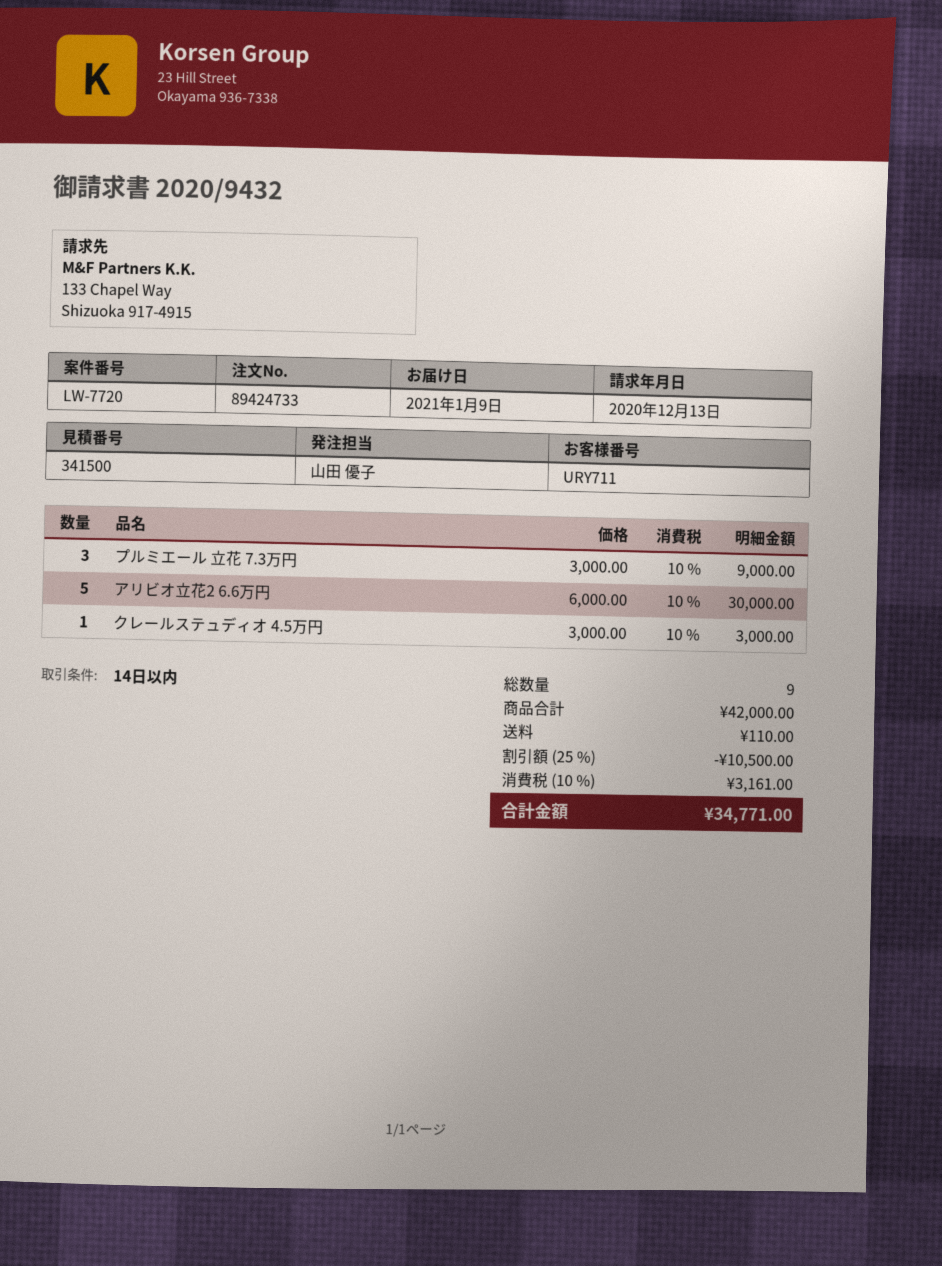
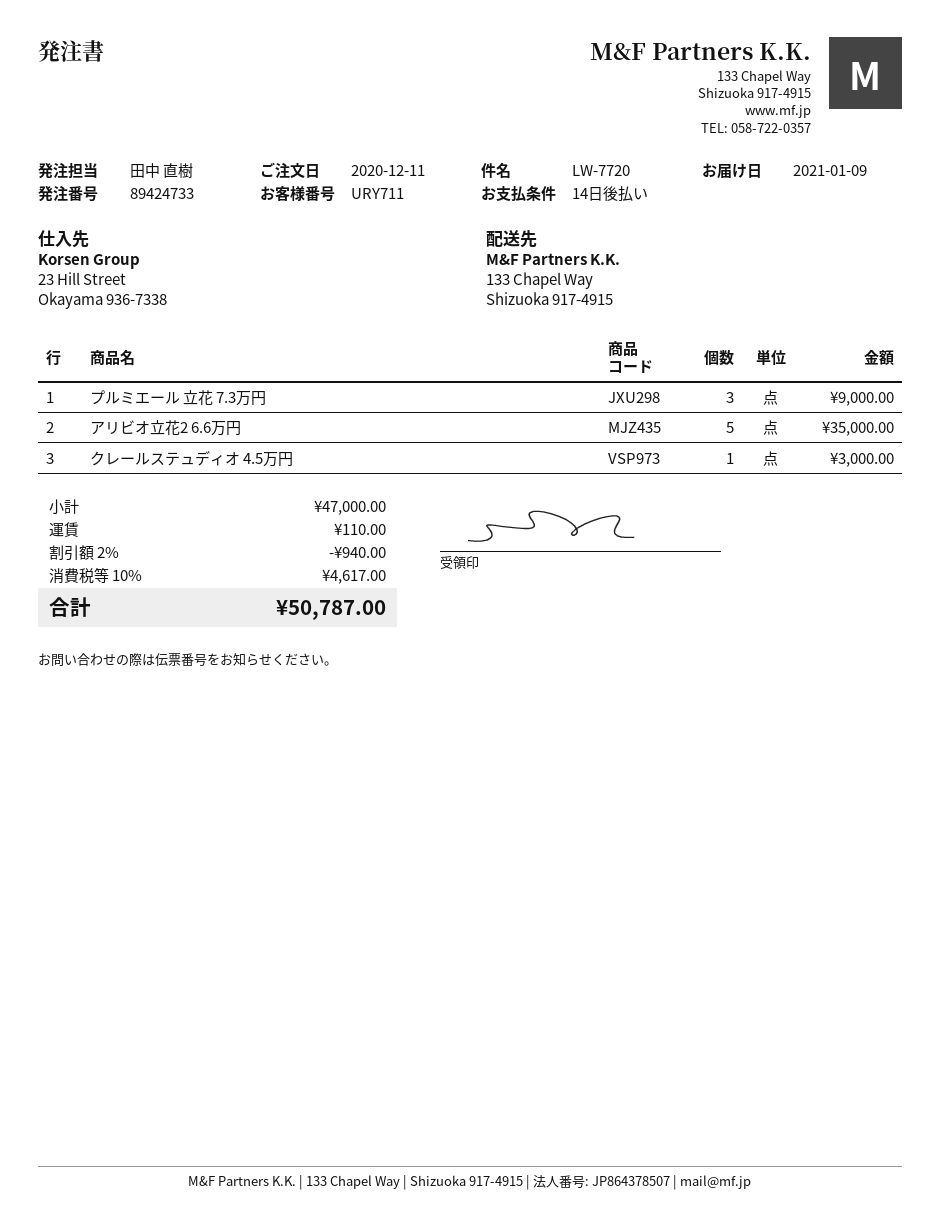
ordered by: 山田 優子 -> 田中 直樹
アリビオ立花2 6.6万円: 5 for 30000.00 -> 5 for 35000.00
subtotal: 42000.00 -> 47000.00
discount: 25% = 10500.00 -> 2% = 940.00
tax: 10% = 3161.00 -> 10% = 4617.00
total: 34771.00 -> 50787.00

